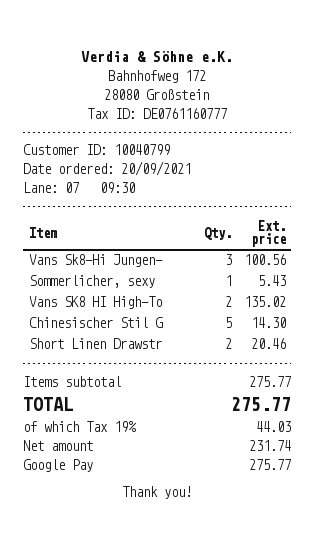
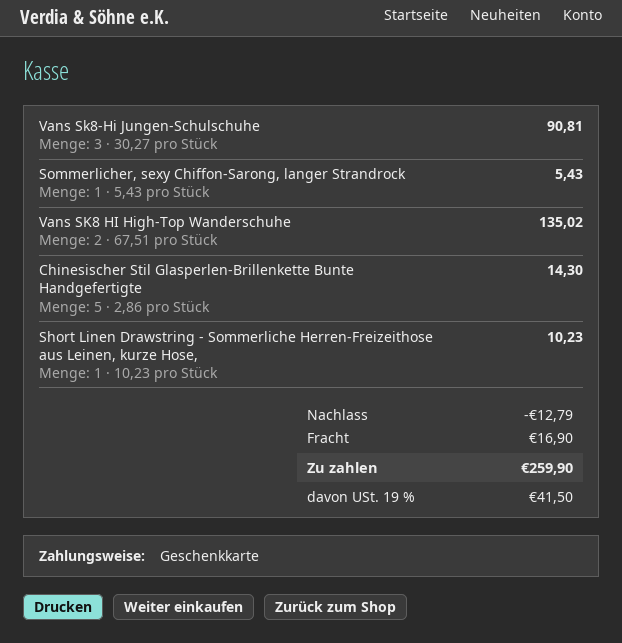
payment method: Google Pay -> gift card
Vans Sk8-Hi Jungen-: 3 for 100.56 -> 3 for 90.81
Short Linen Drawstr: 2 for 20.46 -> 1 for 10.23
discount: none -> 12.79
shipping: none -> 16.90
tax: 19% = 44.03 -> 19% = 41.50
total: 275.77 -> 259.90

